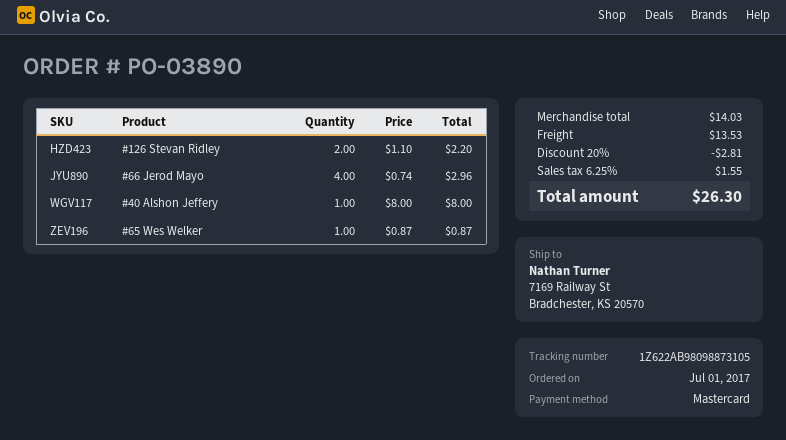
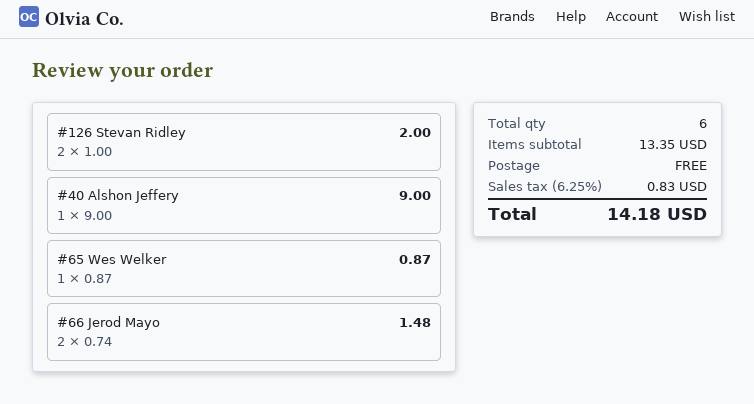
#126 Stevan Ridley: 2 x 1.10 = 2.20 -> 2 x 1.00 = 2.00
#66 Jerod Mayo: 4 x 0.74 = 2.96 -> 2 x 0.74 = 1.48
#40 Alshon Jeffery: 1 x 8.00 = 8.00 -> 1 x 9.00 = 9.00
subtotal: 14.03 -> 13.35
discount: 20% = 2.81 -> none
shipping: 13.53 -> 0.00
tax: 6.25% = 1.55 -> 6.25% = 0.83
total: 26.30 -> 14.18

